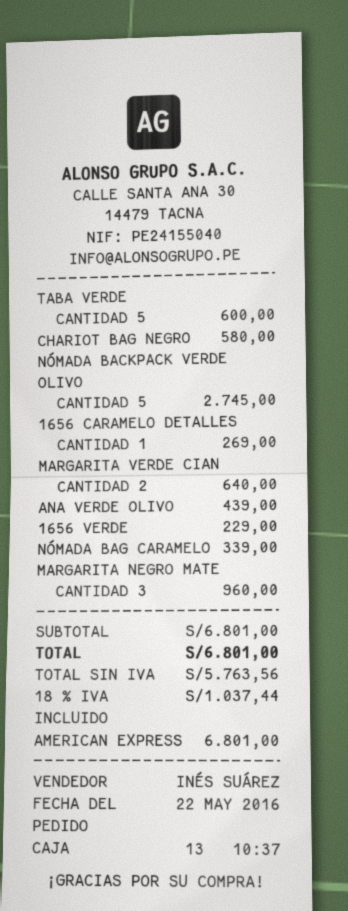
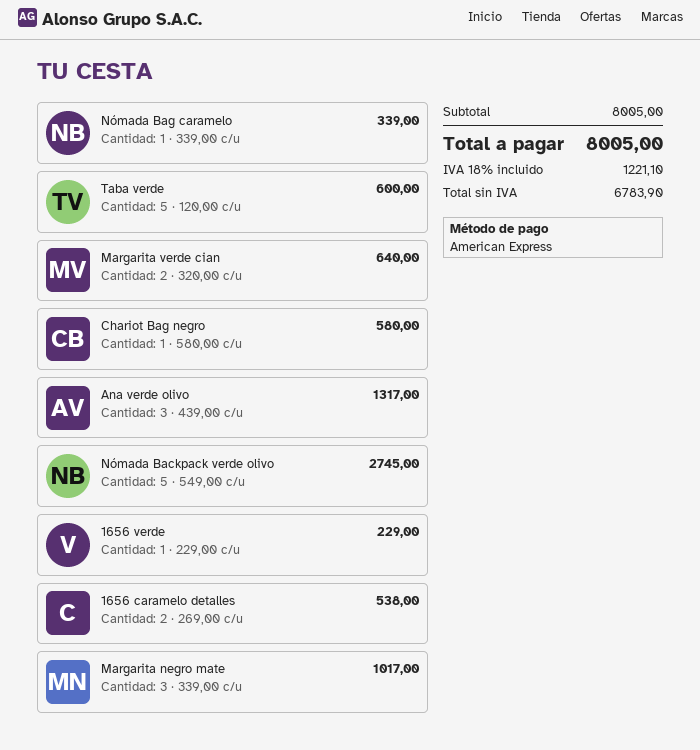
1656 CARAMELO DETALLES: 1 for 269.00 -> 2 for 538.00
ANA VERDE OLIVO: 1 for 439.00 -> 3 for 1317.00
MARGARITA NEGRO MATE: 3 for 960.00 -> 3 for 1017.00
subtotal: 6801.00 -> 8005.00
net: 5763.56 -> 6783.90
tax: 18% = 1037.44 -> 18% = 1221.10
total: 6801.00 -> 8005.00

